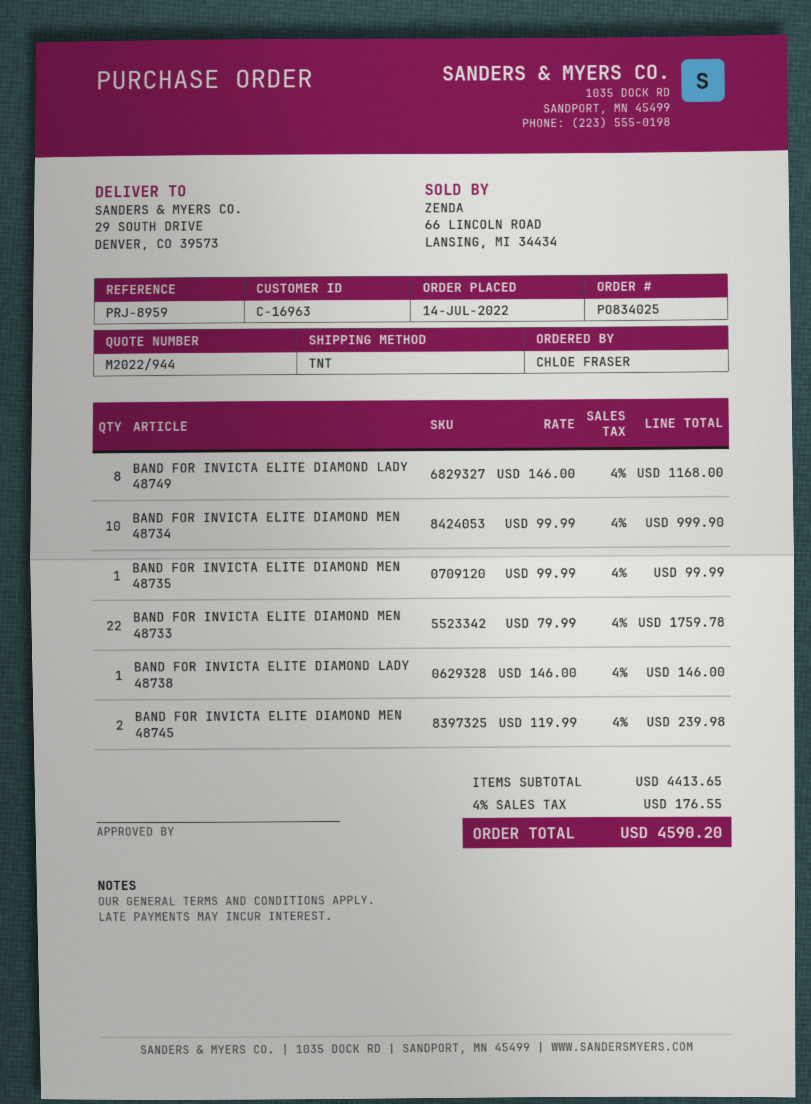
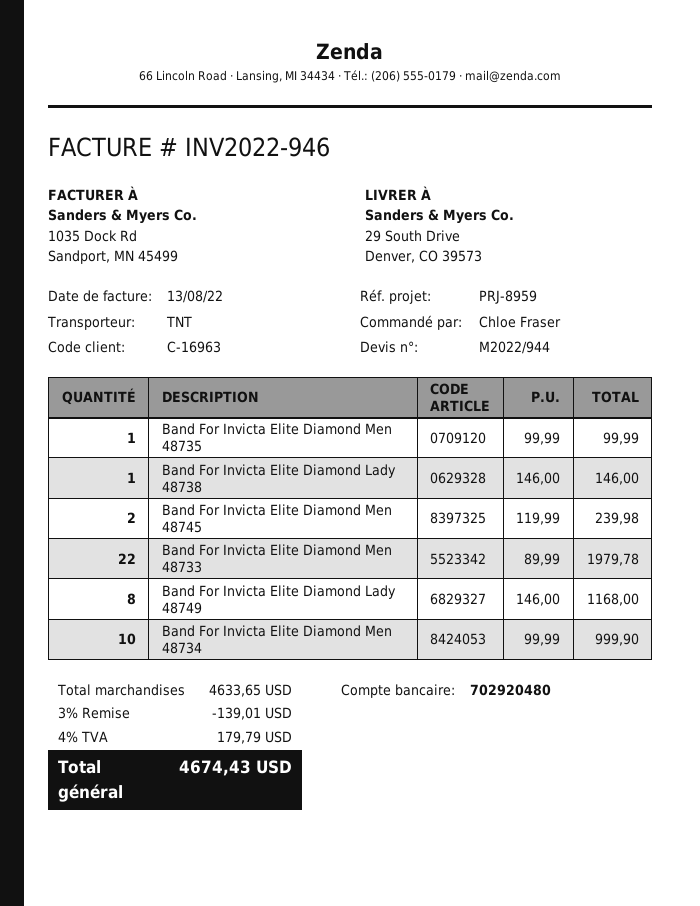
BAND FOR INVICTA ELITE DIAMOND MEN 48733: 22 x 79.99 = 1759.78 -> 22 x 89.99 = 1979.78
subtotal: 4413.65 -> 4633.65
discount: none -> 3% = 139.01
tax: 4% = 176.55 -> 4% = 179.79
total: 4590.20 -> 4674.43

